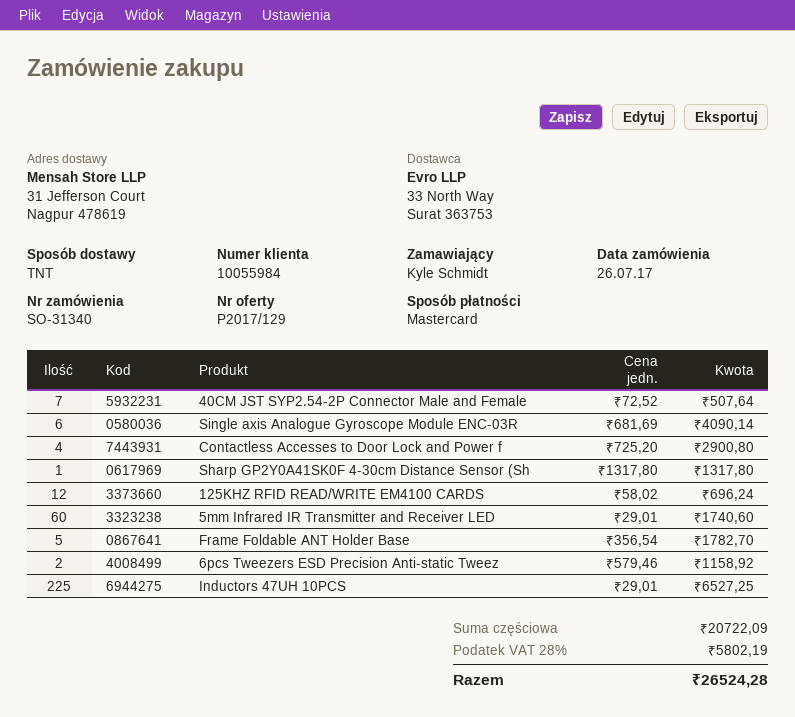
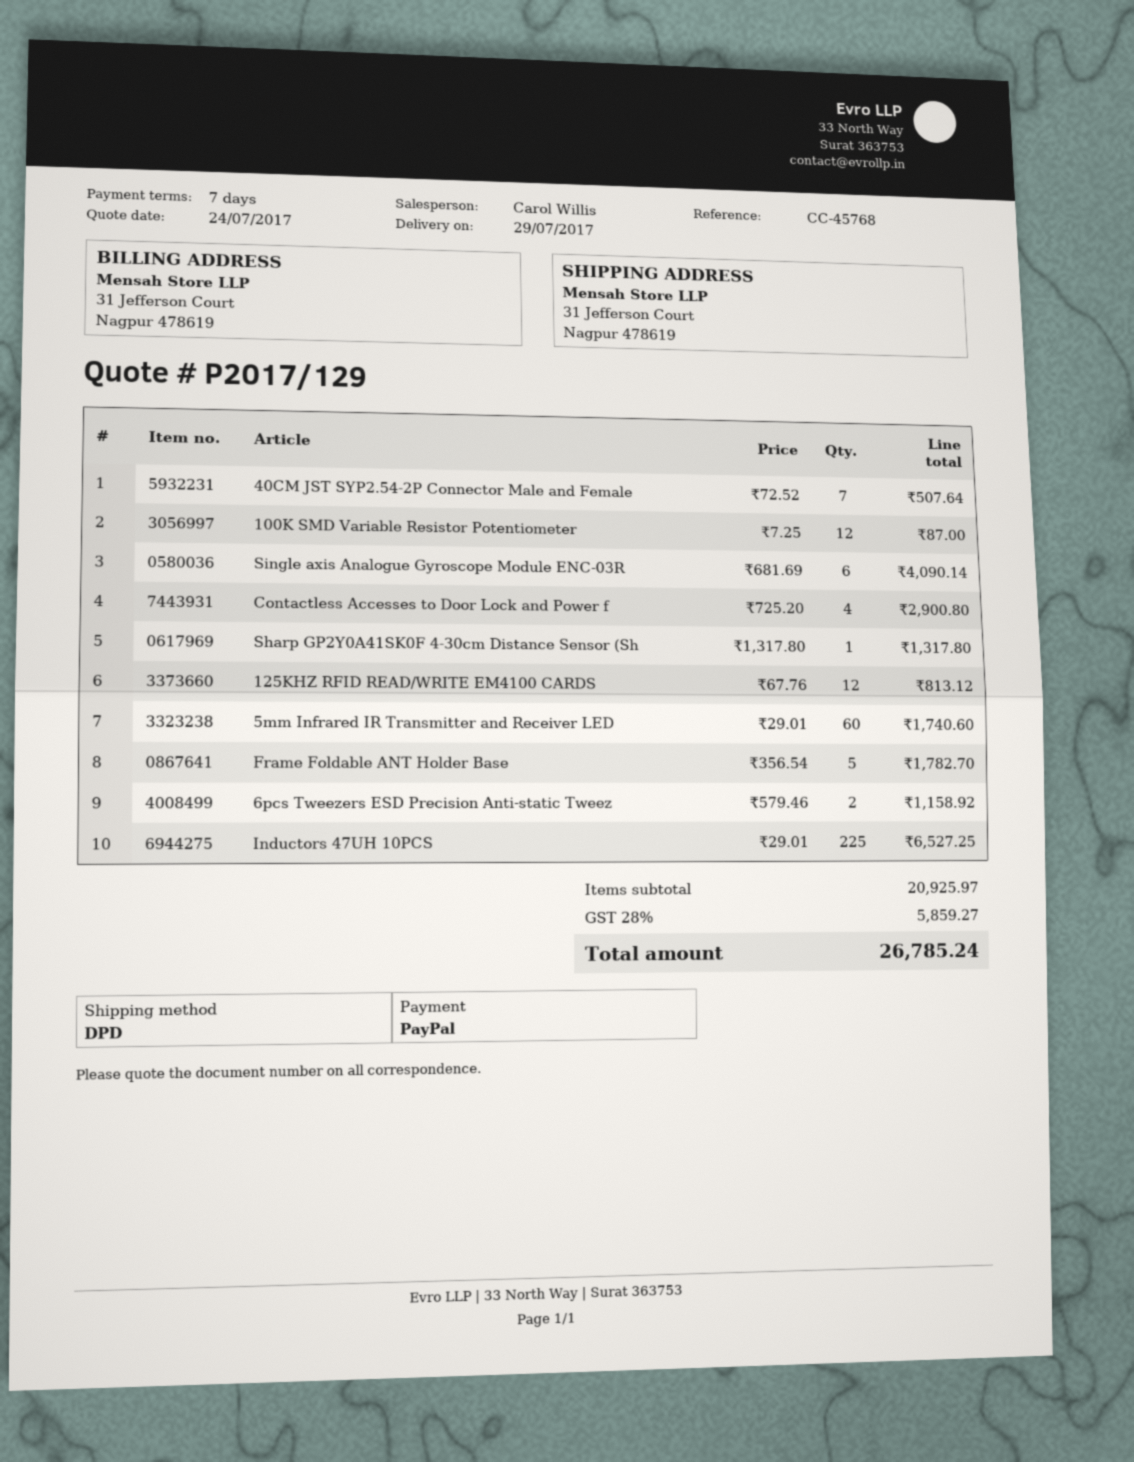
payment method: Mastercard -> PayPal
shipping method: TNT -> DPD
125KHZ RFID READ/WRITE EM4100 CARDS: 12 x 58.02 = 696.24 -> 12 x 67.76 = 813.12
100K SMD Variable Resistor Potentiometer: none -> 12 x 7.25 = 87.00
subtotal: 20722.09 -> 20925.97
tax: 28% = 5802.19 -> 28% = 5859.27
total: 26524.28 -> 26785.24

